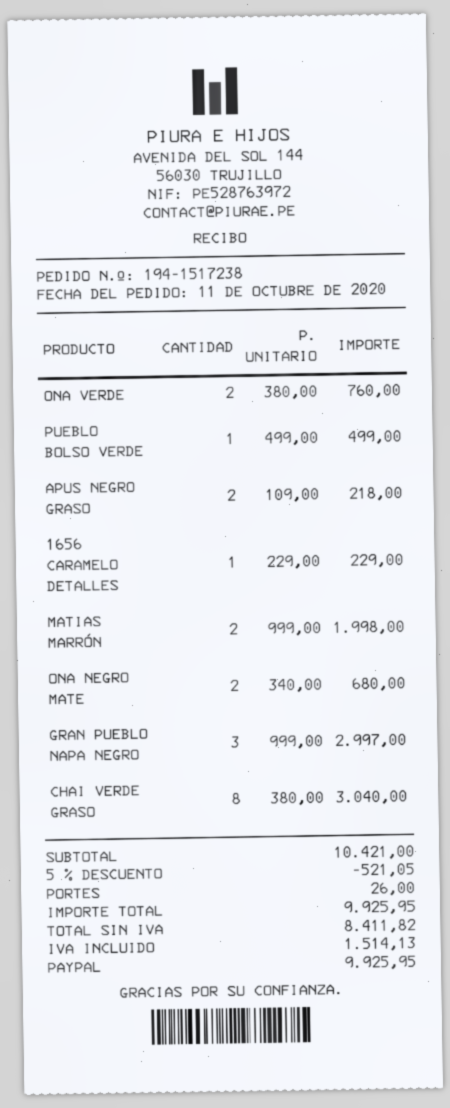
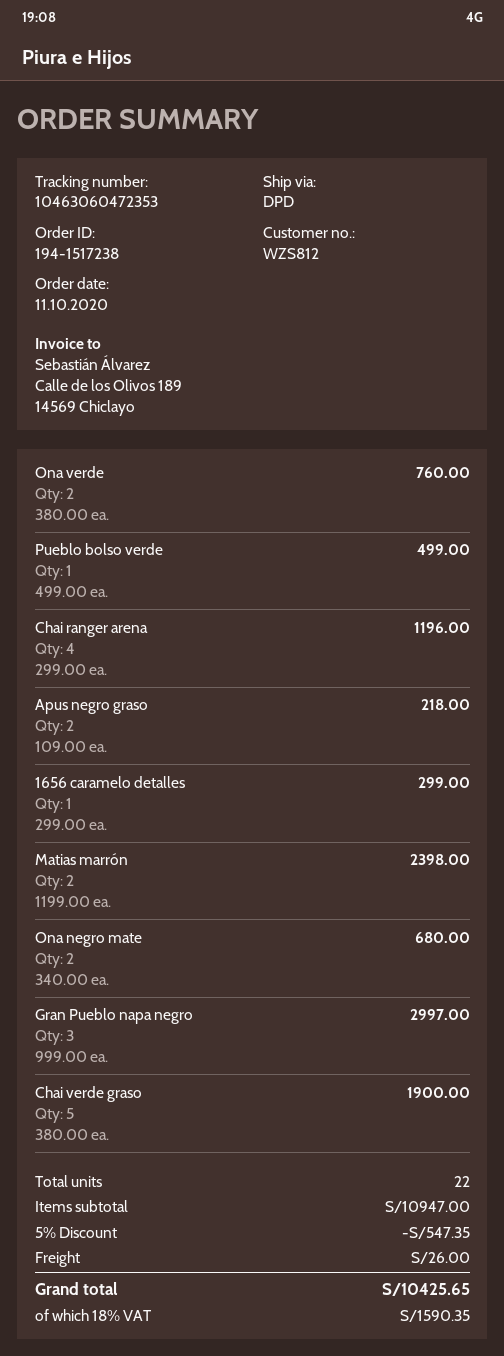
1656 CARAMELO DETALLES: 1 x 229.00 = 229.00 -> 1 x 299.00 = 299.00
MATIAS MARRÓN: 2 x 999.00 = 1998.00 -> 2 x 1199.00 = 2398.00
CHAI VERDE GRASO: 8 x 380.00 = 3040.00 -> 5 x 380.00 = 1900.00
Chai ranger arena: none -> 4 x 299.00 = 1196.00
subtotal: 10421.00 -> 10947.00
discount: 5% = 521.05 -> 5% = 547.35
tax: 1514.13 -> 1590.35
total: 9925.95 -> 10425.65

